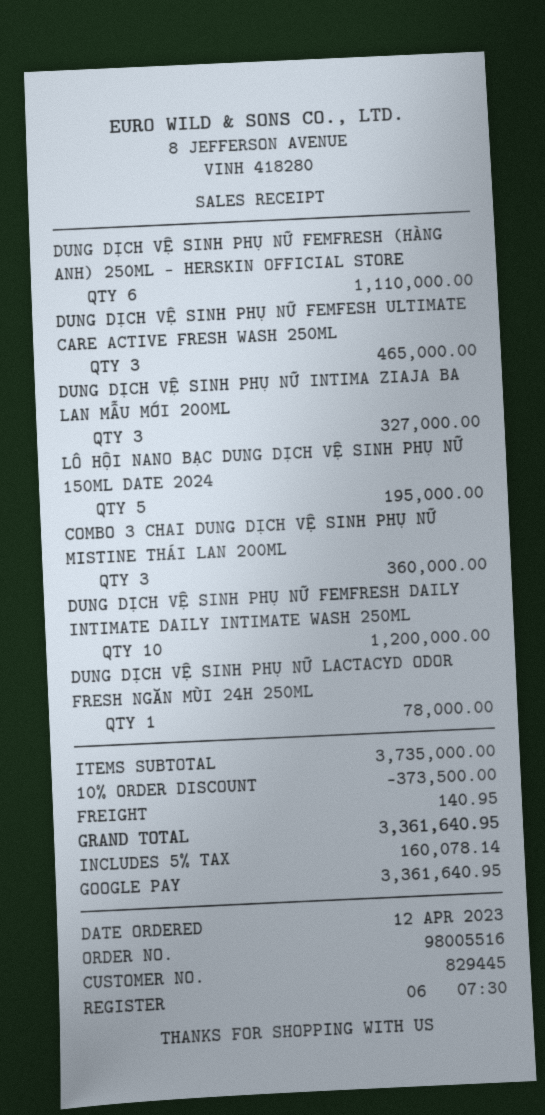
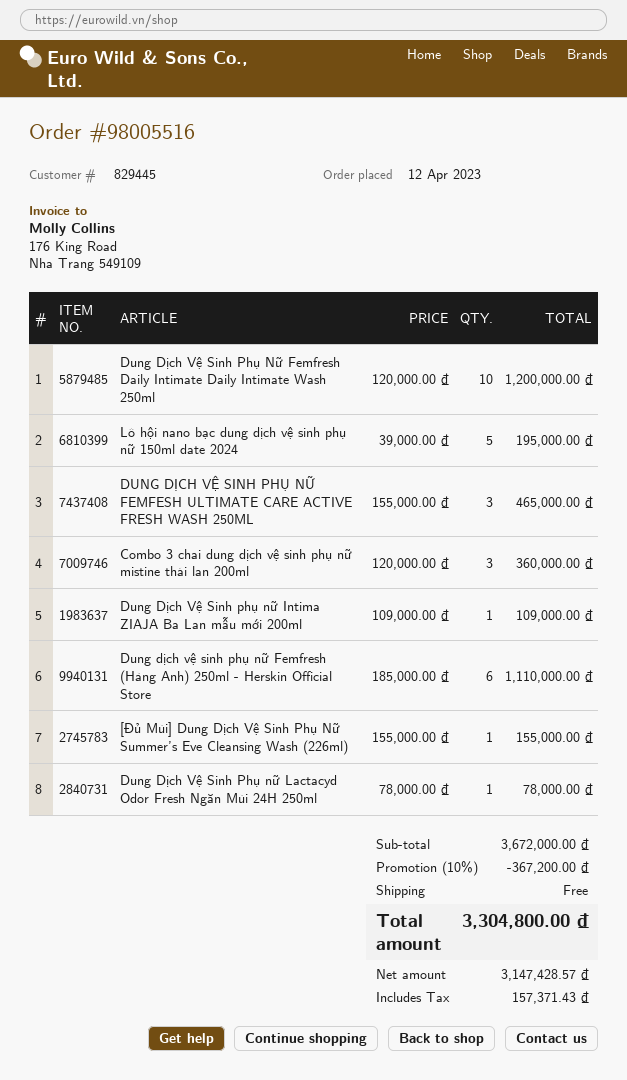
DUNG DỊCH VỆ SINH PHỤ NỮ INTIMA ZIAJA BA LAN MẪU MỚI 200ML: 3 for 327000.00 -> 1 for 109000.00
[Đủ Mùi] Dung Dịch Vệ Sinh Phụ Nữ Summer’s Eve Cleansing Wash (226ml): none -> 1 for 155000.00
subtotal: 3735000.00 -> 3672000.00
discount: 10% = 373500.00 -> 10% = 367200.00
shipping: 140.95 -> 0.00
tax: 160078.14 -> 157371.43
total: 3361640.95 -> 3304800.00

